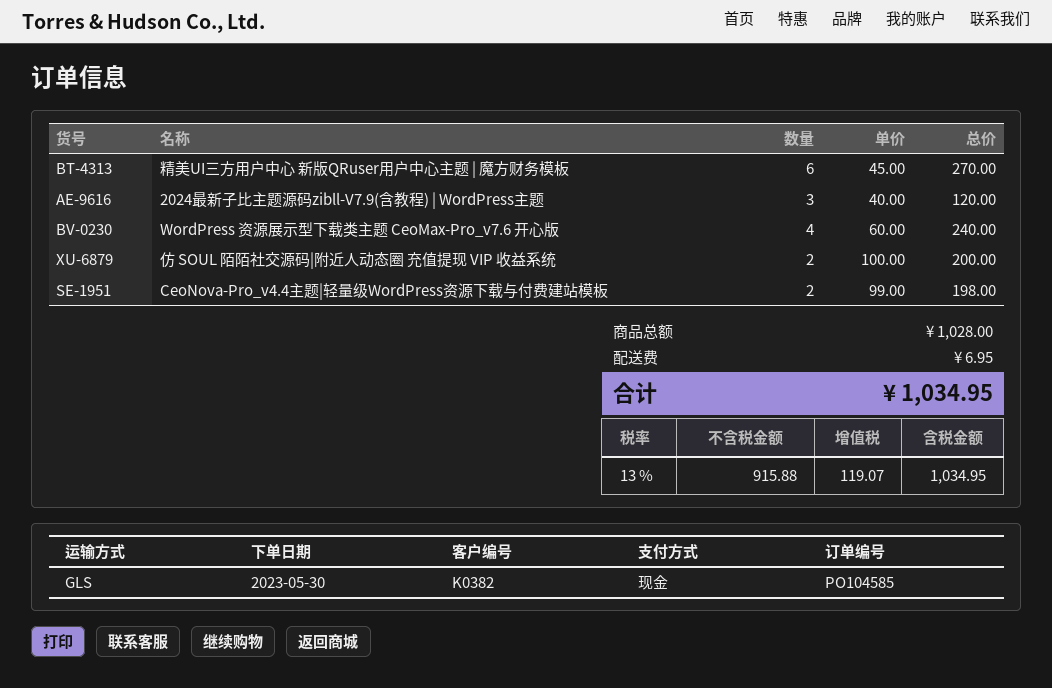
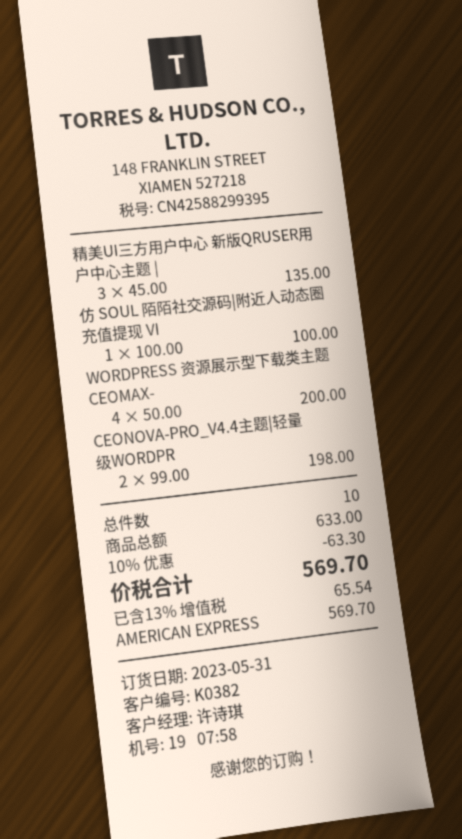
order date: 2023-05-30 -> 2023-05-31
payment method: cash -> American Express
精美UI三方用户中心 新版QRuser用户中心主题 | 魔方财务模板: 6 x 45.00 = 270.00 -> 3 x 45.00 = 135.00
2024最新子比主题源码zibll-V7.9(含教程) | WordPress主题: 3 x 40.00 = 120.00 -> none
WordPress 资源展示型下载类主题 CeoMax-Pro_v7.6 开心版: 4 x 60.00 = 240.00 -> 4 x 50.00 = 200.00
仿 SOUL 陌陌社交源码|附近人动态圈 充值提现 VIP 收益系统: 2 x 100.00 = 200.00 -> 1 x 100.00 = 100.00
subtotal: 1028.00 -> 633.00
discount: none -> 10% = 63.30
shipping: 6.95 -> none
tax: 13% = 119.07 -> 13% = 65.54
total: 1034.95 -> 569.70

